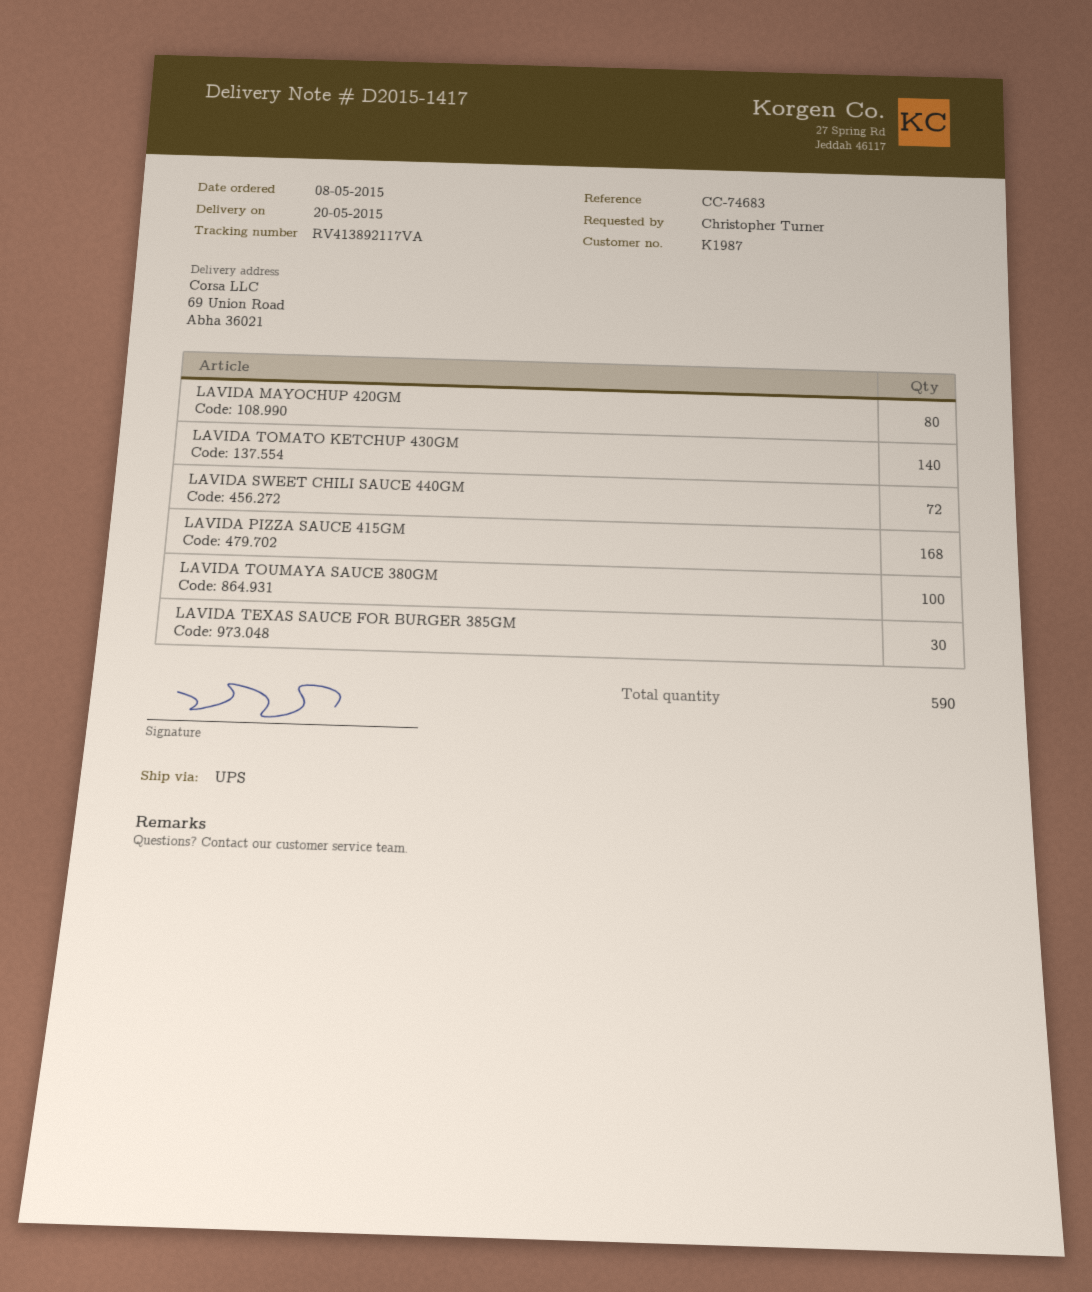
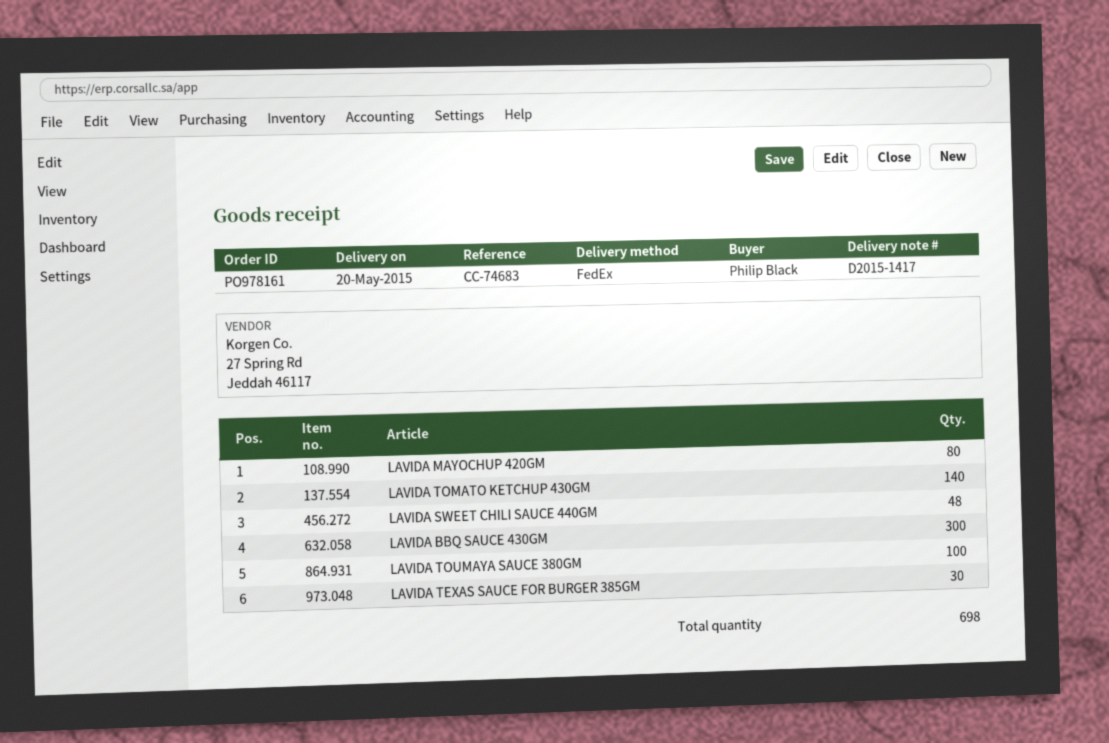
ordered by: Christopher Turner -> Philip Black
shipping method: UPS -> FedEx
LAVIDA SWEET CHILI SAUCE 440GM: 72 -> 48
LAVIDA PIZZA SAUCE 415GM: 168 -> none
LAVIDA BBQ SAUCE 430GM: none -> 300
total quantity: 590 -> 698

